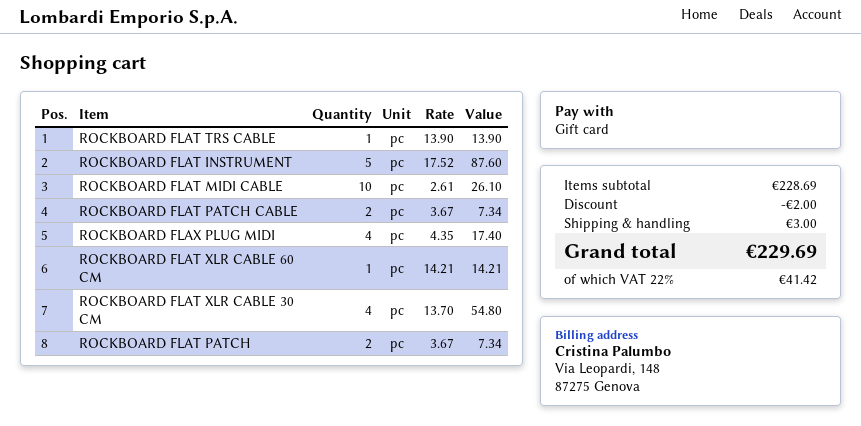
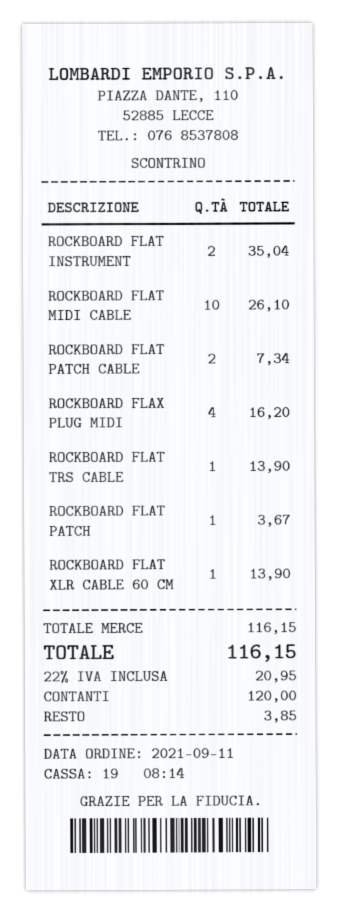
payment method: gift card -> cash
ROCKBOARD FLAT INSTRUMENT: 5 for 87.60 -> 2 for 35.04
ROCKBOARD FLAX PLUG MIDI: 4 for 17.40 -> 4 for 16.20
ROCKBOARD FLAT XLR CABLE 60 CM: 1 for 14.21 -> 1 for 13.90
ROCKBOARD FLAT XLR CABLE 30 CM: 4 for 54.80 -> none
ROCKBOARD FLAT PATCH: 2 for 7.34 -> 1 for 3.67
subtotal: 228.69 -> 116.15
discount: 2.00 -> none
shipping: 3.00 -> none
tax: 22% = 41.42 -> 22% = 20.95
total: 229.69 -> 116.15

